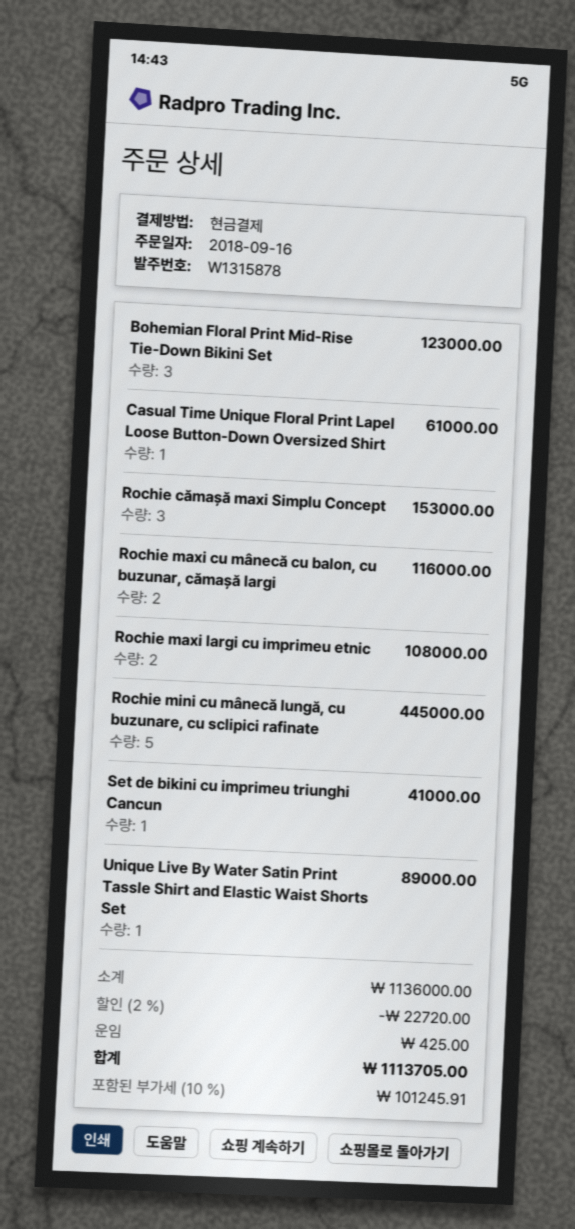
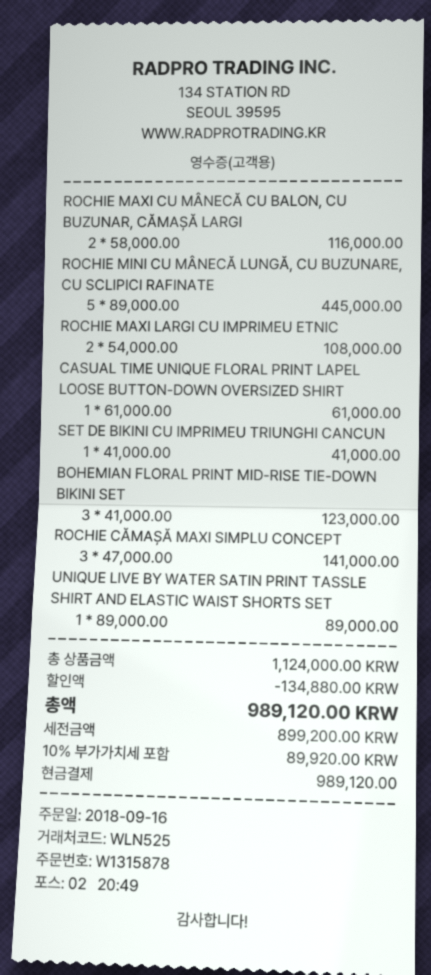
Rochie cămașă maxi Simplu Concept: 3 for 153000.00 -> 3 for 141000.00
subtotal: 1136000.00 -> 1124000.00
discount: 22720.00 -> 134880.00
shipping: 425.00 -> none
tax: 10% = 101245.91 -> 10% = 89920.00
total: 1113705.00 -> 989120.00

